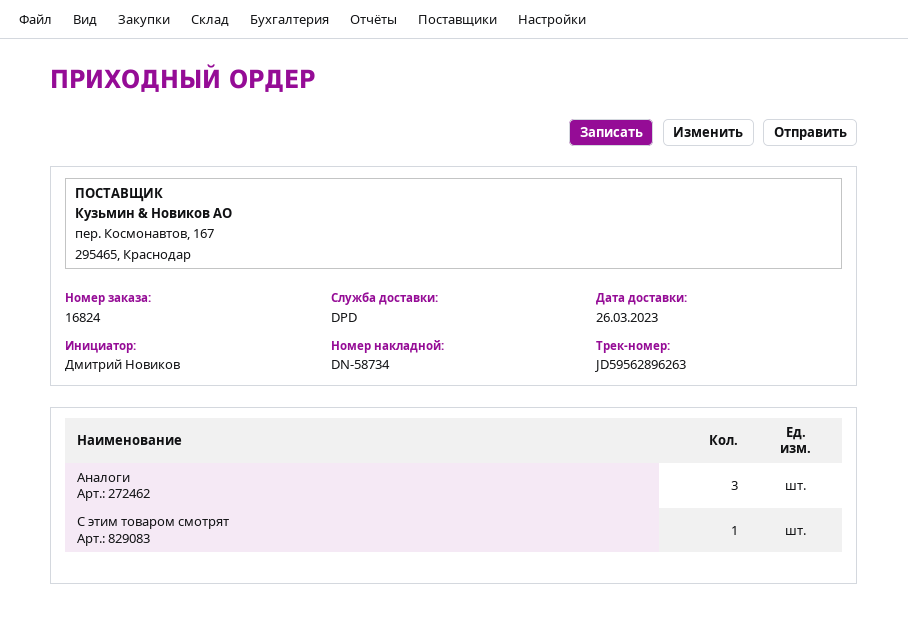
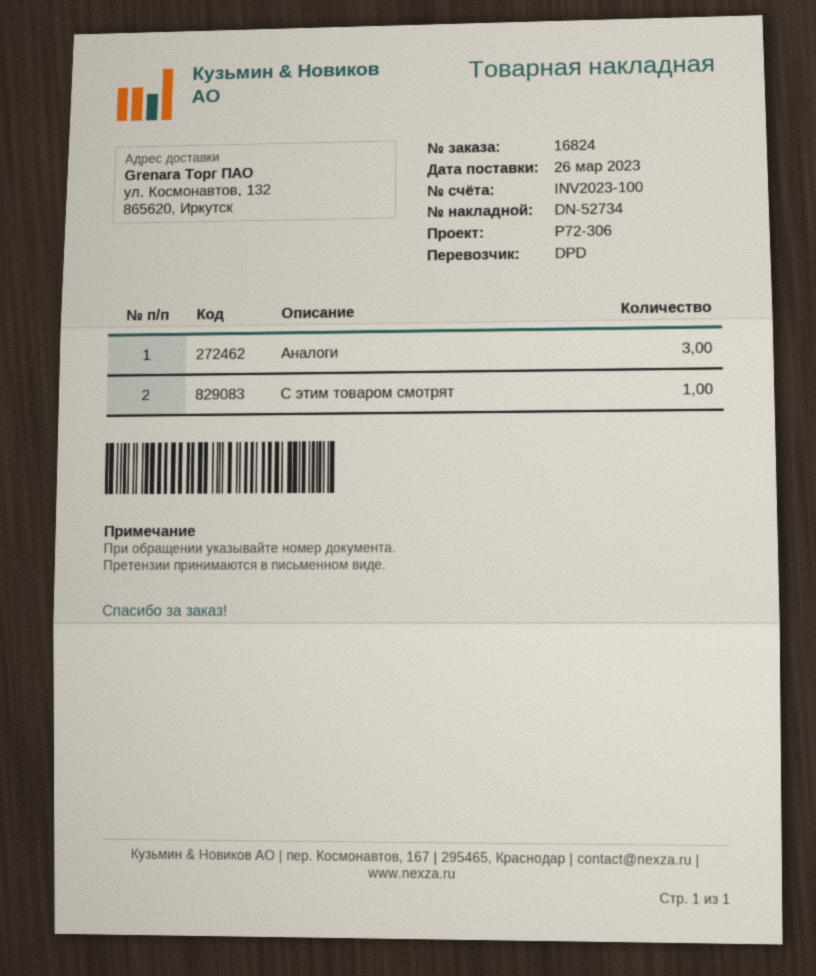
delivery note number: DN-58734 -> DN-52734

